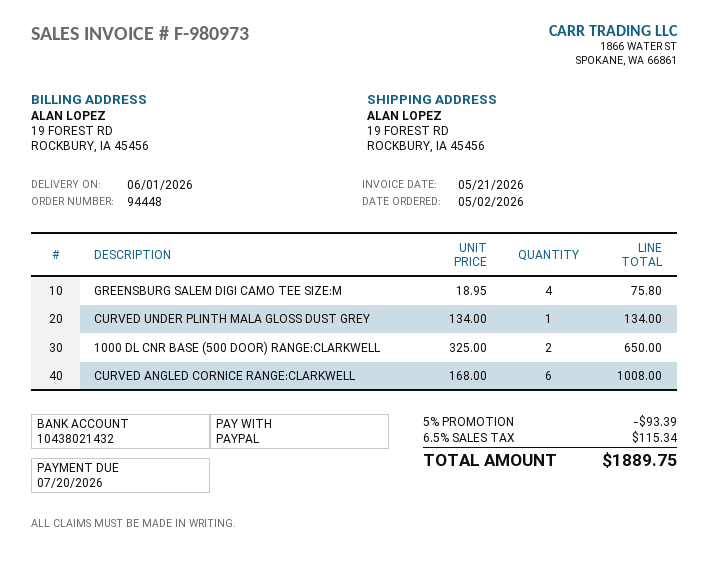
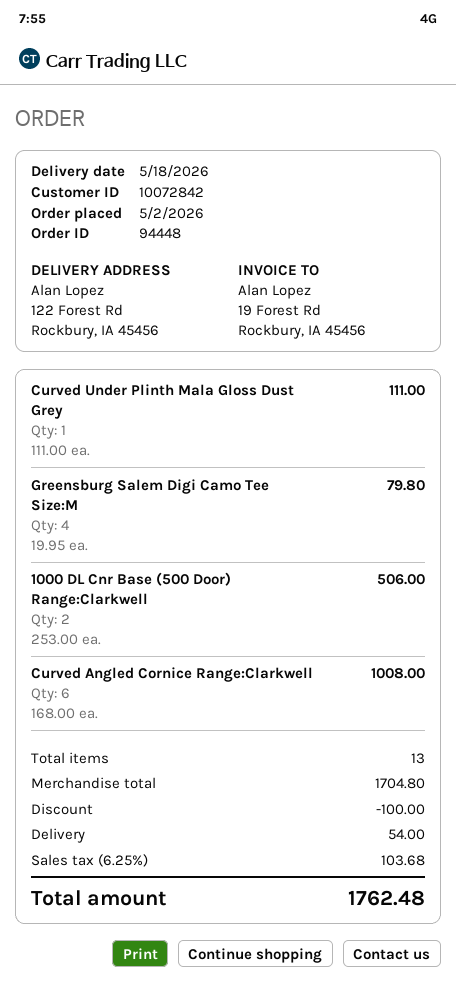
delivery date: 2026-06-01 -> 2026-05-18
ship to: 19 FOREST RD, ROCKBURY, IA 45456 -> 122 Forest Rd, Rockbury, IA 45456
GREENSBURG SALEM DIGI CAMO TEE SIZE:M: 4 x 18.95 = 75.80 -> 4 x 19.95 = 79.80
CURVED UNDER PLINTH MALA GLOSS DUST GREY: 1 x 134.00 = 134.00 -> 1 x 111.00 = 111.00
1000 DL CNR BASE (500 DOOR) RANGE:CLARKWELL: 2 x 325.00 = 650.00 -> 2 x 253.00 = 506.00
discount: 93.39 -> 100.00
shipping: none -> 54.00
tax: 6.5% = 115.34 -> 6.25% = 103.68
total: 1889.75 -> 1762.48

